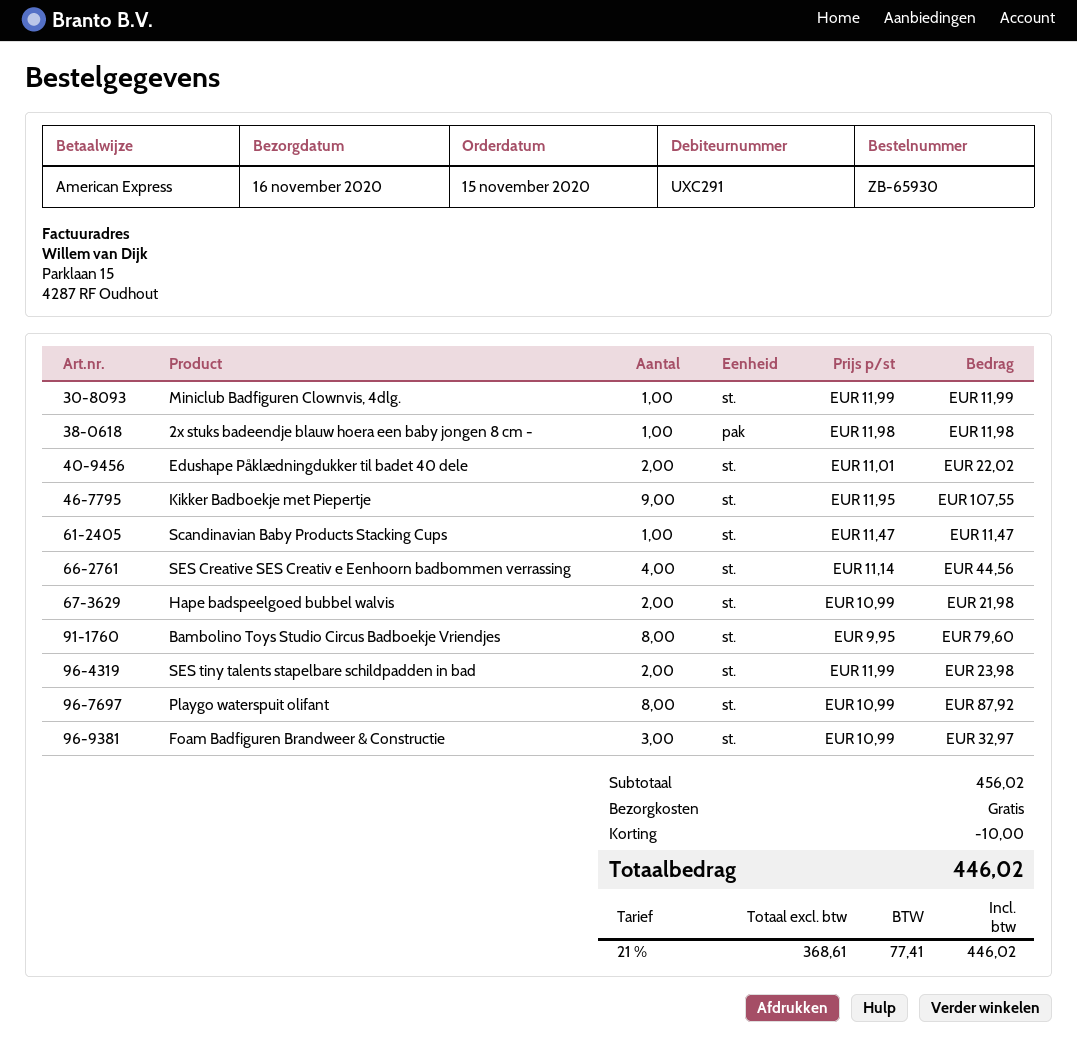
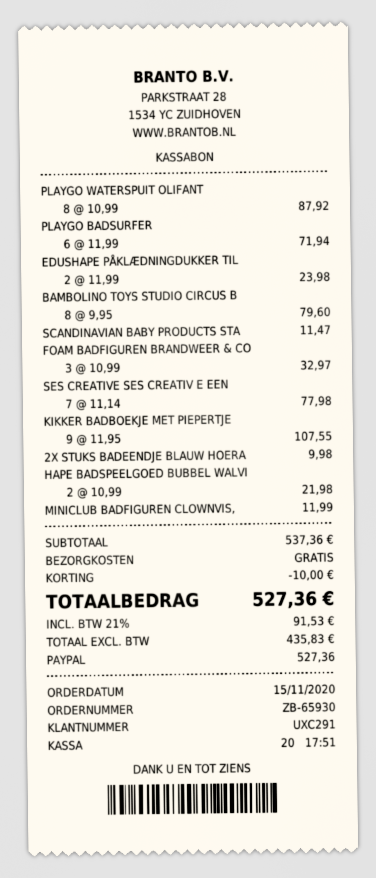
payment method: American Express -> PayPal
2x stuks badeendje blauw hoera een baby jongen 8 cm -: 1 x 11.98 = 11.98 -> 1 x 9.98 = 9.98
Edushape Påklædningdukker til badet 40 dele: 2 x 11.01 = 22.02 -> 2 x 11.99 = 23.98
SES Creative SES Creativ e Eenhoorn badbommen verrassing: 4 x 11.14 = 44.56 -> 7 x 11.14 = 77.98
SES tiny talents stapelbare schildpadden in bad: 2 x 11.99 = 23.98 -> none
PLAYGO BADSURFER: none -> 6 x 11.99 = 71.94
subtotal: 456.02 -> 537.36
net: 368.61 -> 435.83
tax: 21% = 77.41 -> 21% = 91.53
total: 446.02 -> 527.36

